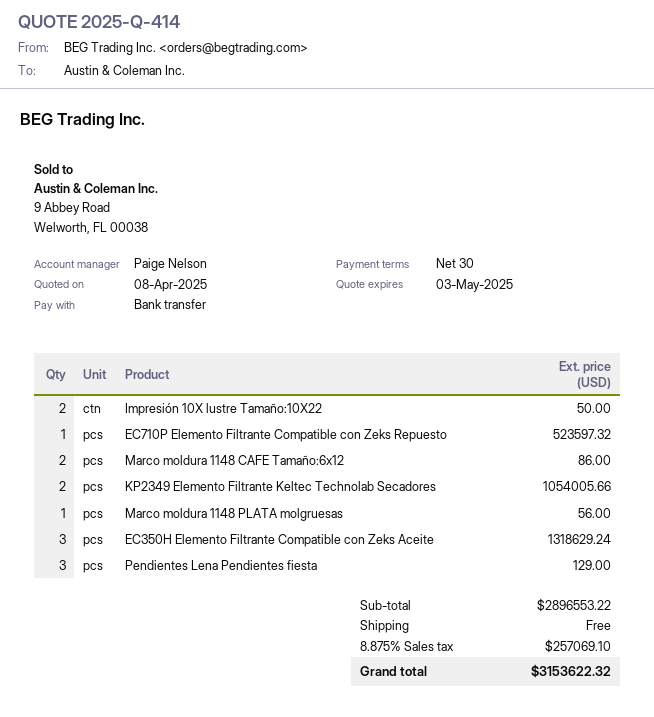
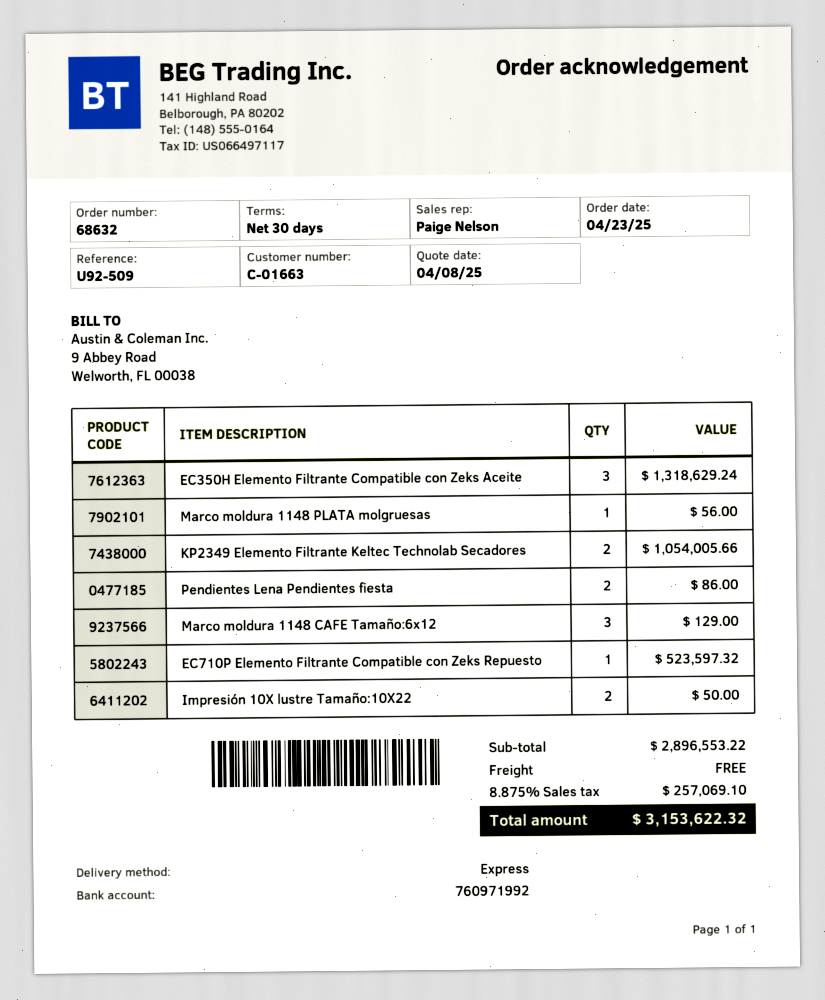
Marco moldura 1148 CAFE Tamaño:6x12: 2 for 86.00 -> 3 for 129.00
Pendientes Lena Pendientes fiesta: 3 for 129.00 -> 2 for 86.00

